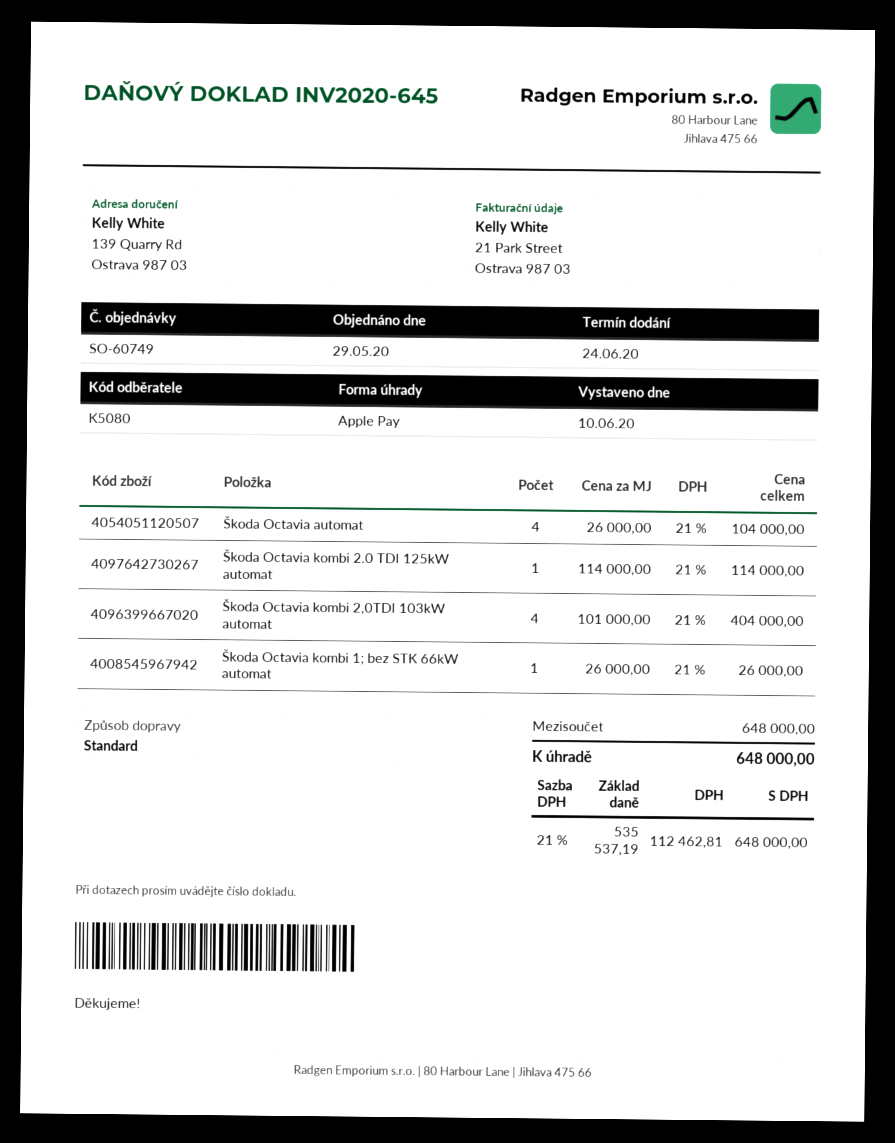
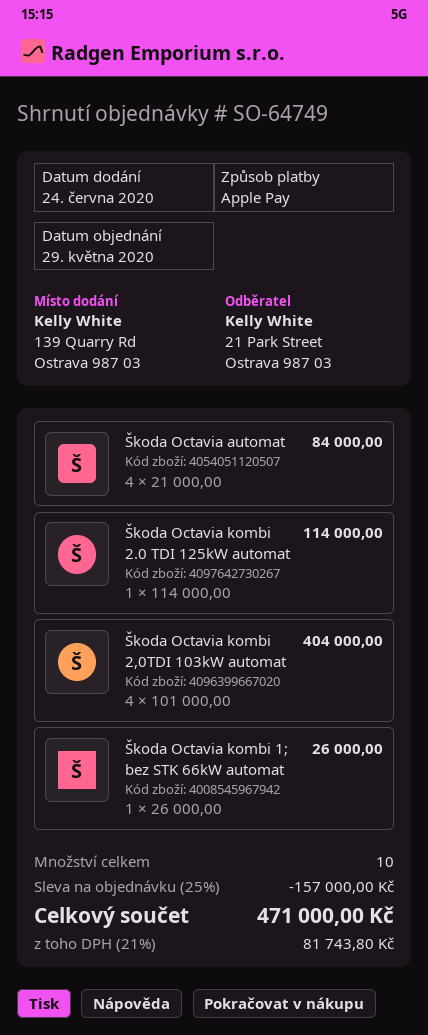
order number: SO-60749 -> SO-64749
Škoda Octavia automat: 4 x 26000.00 = 104000.00 -> 4 x 21000.00 = 84000.00
discount: none -> 25% = 157000.00
tax: 21% = 112462.81 -> 21% = 81743.80
total: 648000.00 -> 471000.00

